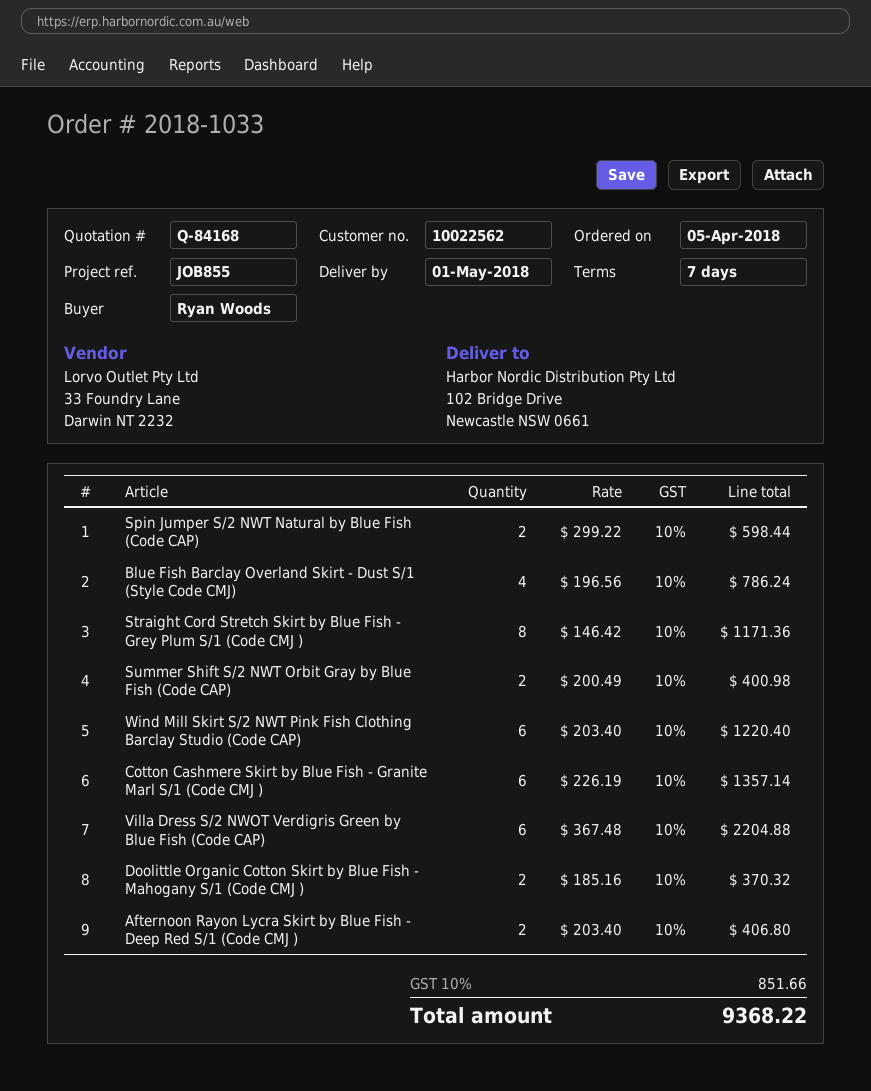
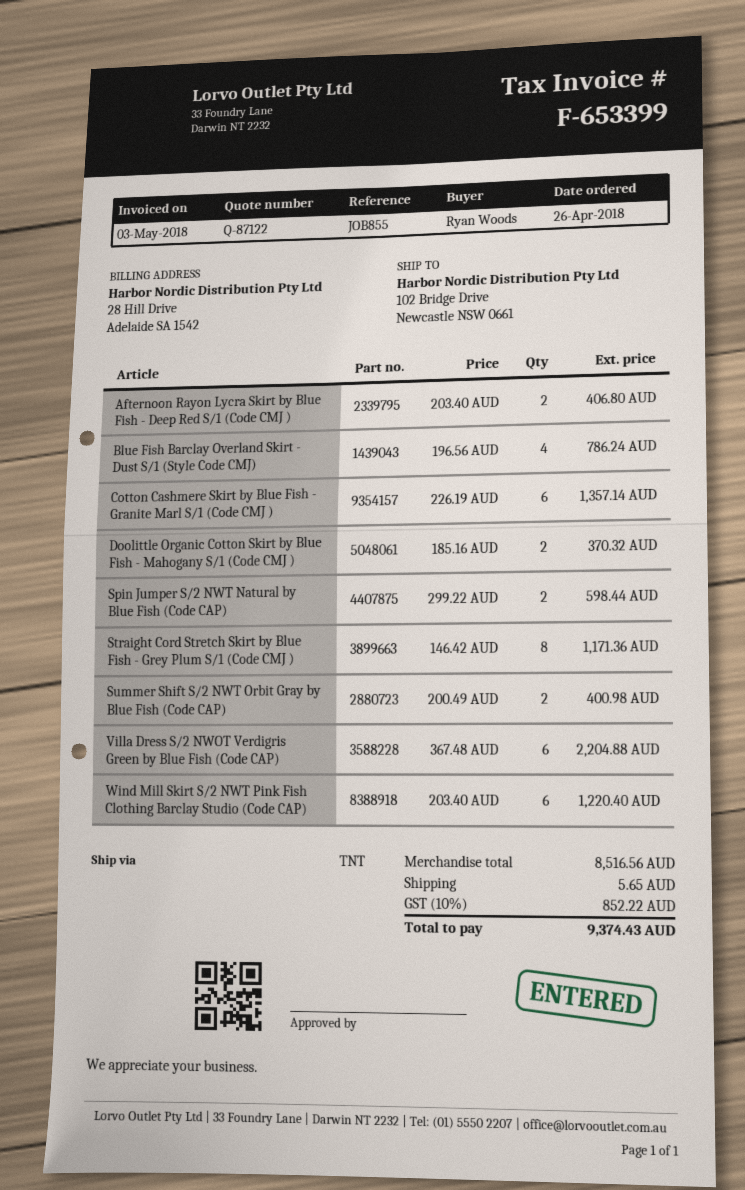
quote number: Q-84168 -> Q-87122
order date: 2018-04-05 -> 2018-04-26
shipping: none -> 5.65
tax: 10% = 851.66 -> 10% = 852.22
total: 9368.22 -> 9374.43

